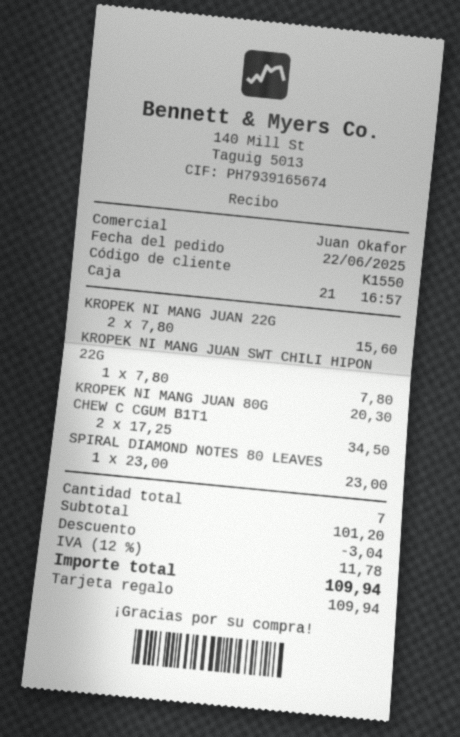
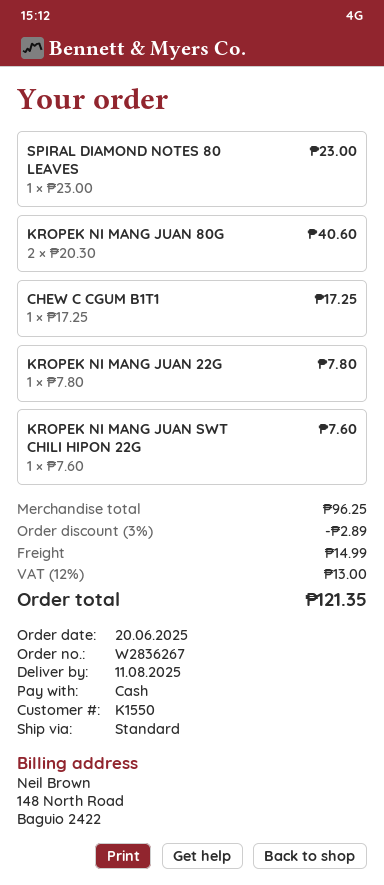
order date: 2025-06-22 -> 2025-06-20
payment method: gift card -> cash
KROPEK NI MANG JUAN 22G: 2 x 7.80 = 15.60 -> 1 x 7.80 = 7.80
KROPEK NI MANG JUAN SWT CHILI HIPON 22G: 1 x 7.80 = 7.80 -> 1 x 7.60 = 7.60
KROPEK NI MANG JUAN 80G: 1 x 20.30 = 20.30 -> 2 x 20.30 = 40.60
CHEW C CGUM B1T1: 2 x 17.25 = 34.50 -> 1 x 17.25 = 17.25
subtotal: 101.20 -> 96.25
discount: 3.04 -> 2.89
shipping: none -> 14.99
tax: 12% = 11.78 -> 12% = 13.00
total: 109.94 -> 121.35

